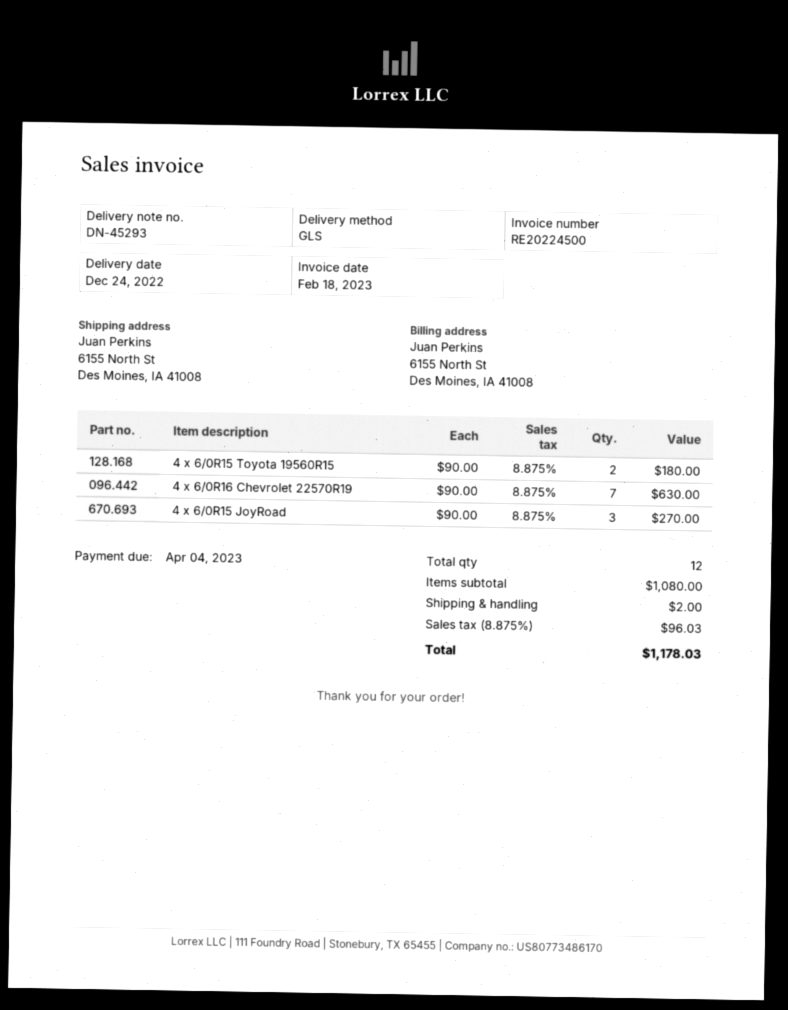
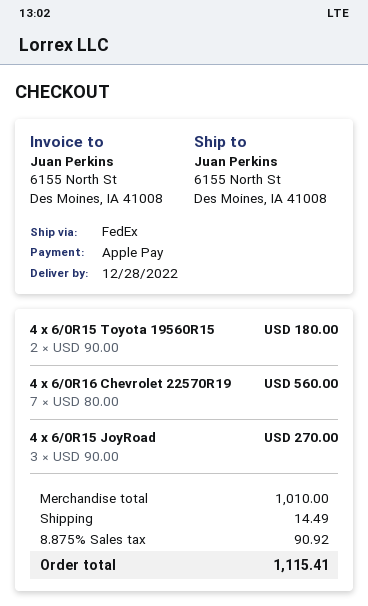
delivery date: 2022-12-24 -> 2022-12-28
shipping method: GLS -> FedEx
4 x 6/0R16 Chevrolet 22570R19: 7 x 90.00 = 630.00 -> 7 x 80.00 = 560.00
subtotal: 1080.00 -> 1010.00
shipping: 2.00 -> 14.49
tax: 8.875% = 96.03 -> 8.875% = 90.92
total: 1178.03 -> 1115.41

